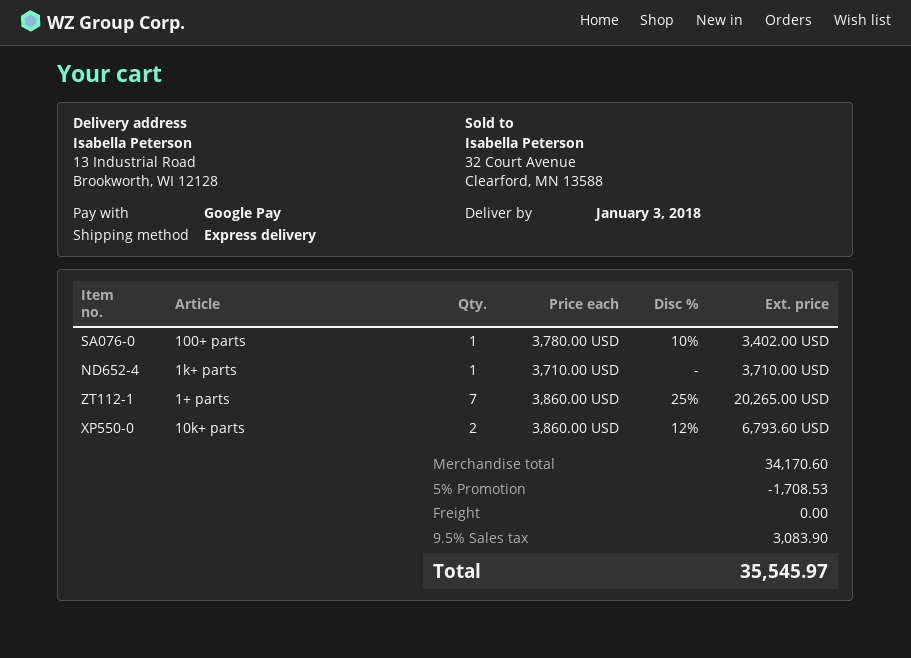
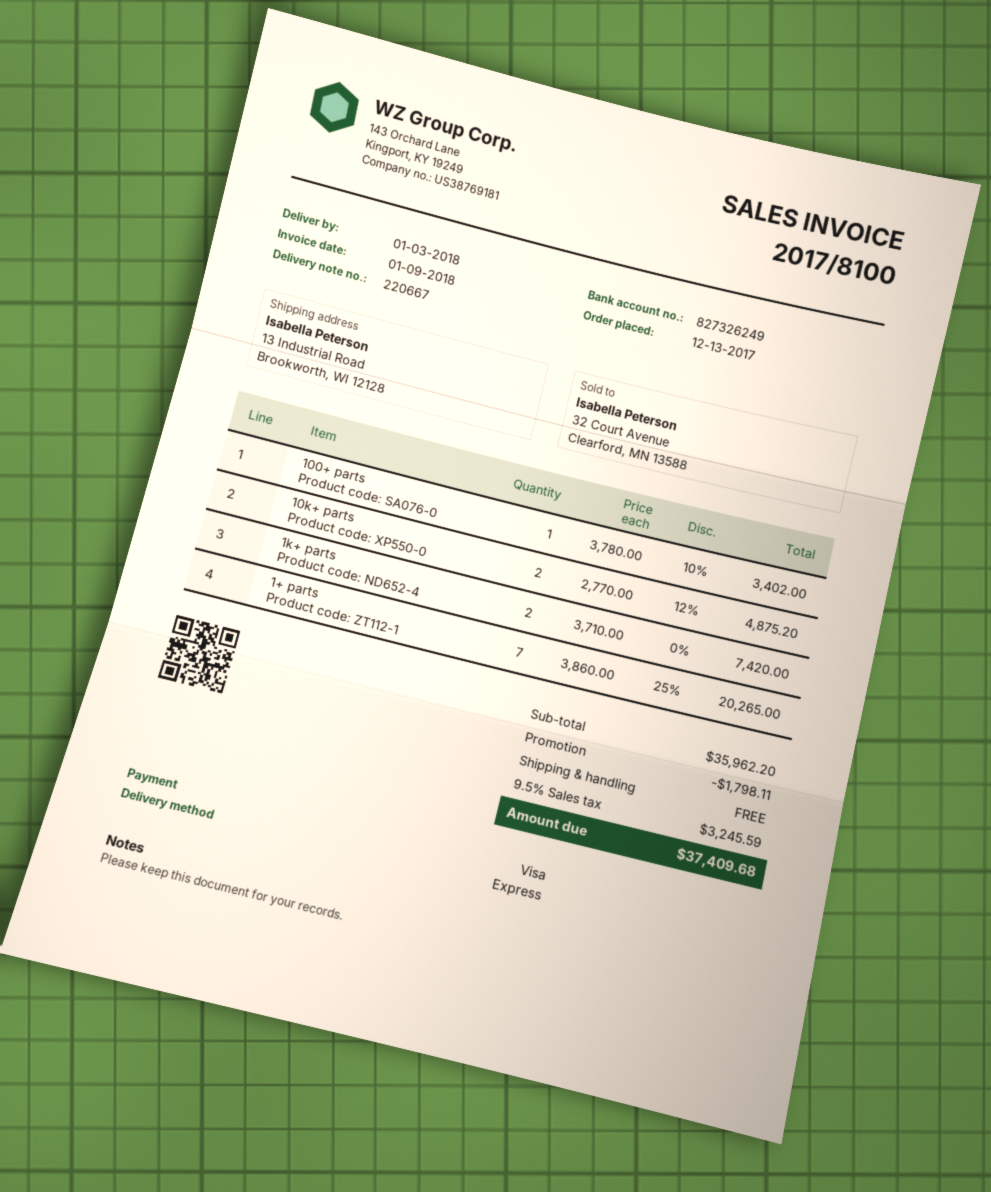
payment method: Google Pay -> Visa
1k+ parts: 1 x 3710.00 = 3710.00 -> 2 x 3710.00 = 7420.00
10k+ parts: 2 x 3860.00 - 12% = 6793.60 -> 2 x 2770.00 - 12% = 4875.20
subtotal: 34170.60 -> 35962.20
discount: 1708.53 -> 1798.11
tax: 9.5% = 3083.90 -> 9.5% = 3245.59
total: 35545.97 -> 37409.68

